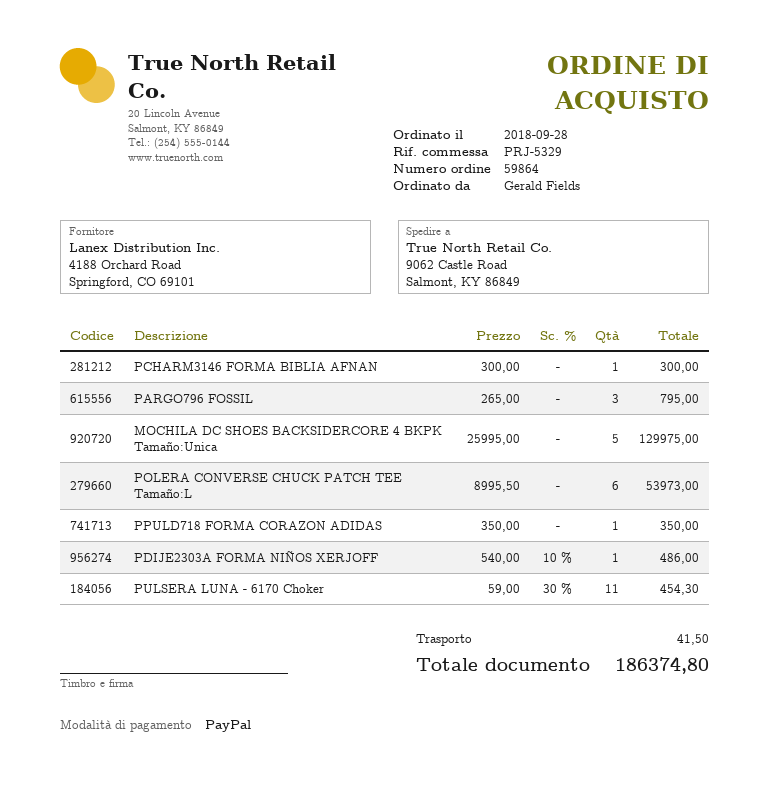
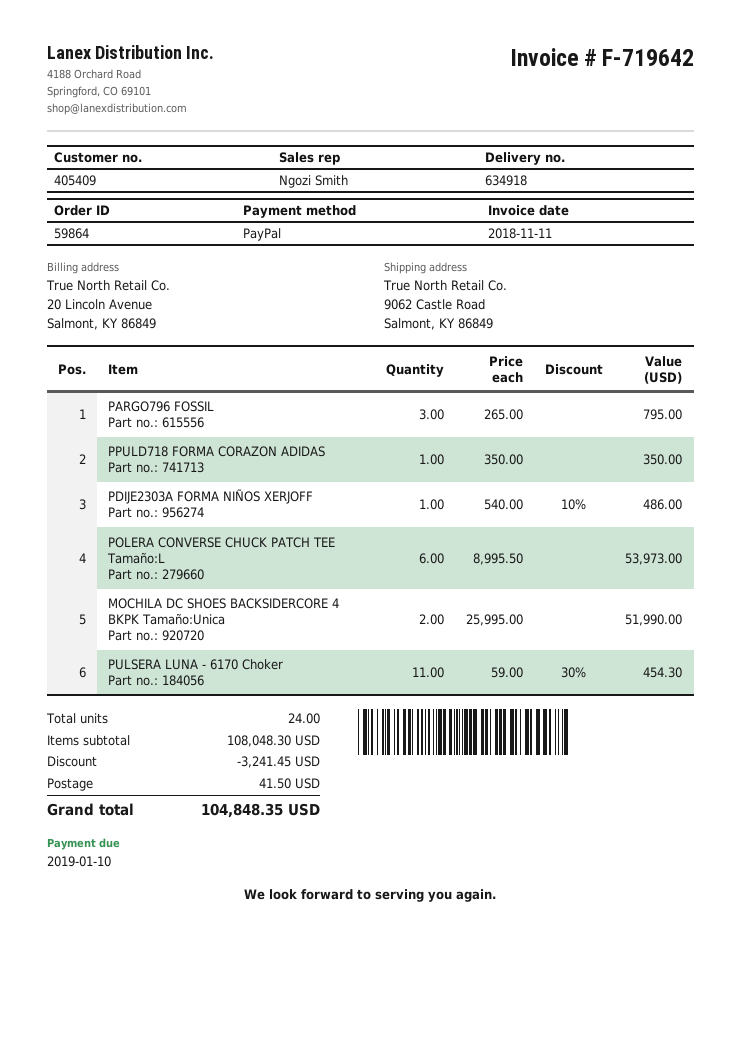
PCHARM3146 FORMA BIBLIA AFNAN: 1 x 300.00 = 300.00 -> none
MOCHILA DC SHOES BACKSIDERCORE 4 BKPK Tamaño:Unica: 5 x 25995.00 = 129975.00 -> 2 x 25995.00 = 51990.00
discount: none -> 3241.45
total: 186374.80 -> 104848.35

